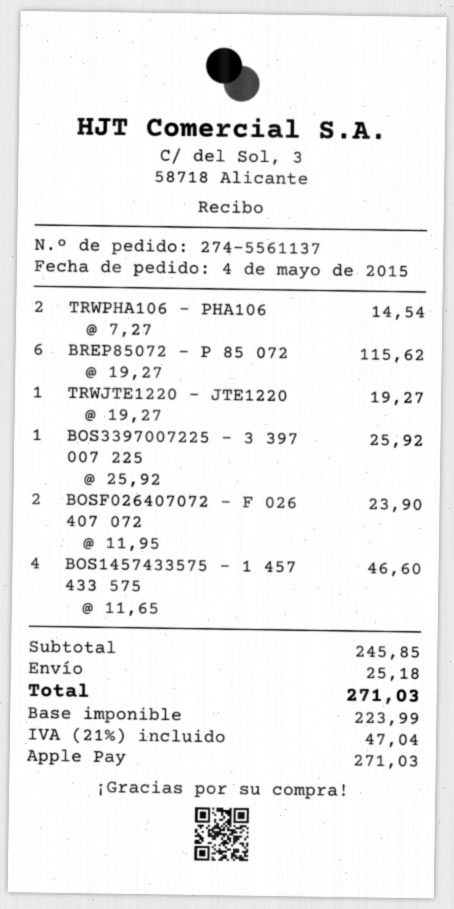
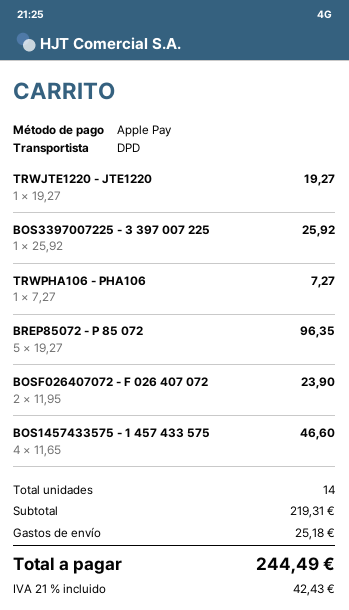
TRWPHA106 - PHA106: 2 x 7.27 = 14.54 -> 1 x 7.27 = 7.27
BREP85072 - P 85 072: 6 x 19.27 = 115.62 -> 5 x 19.27 = 96.35
subtotal: 245.85 -> 219.31
tax: 21% = 47.04 -> 21% = 42.43
total: 271.03 -> 244.49

